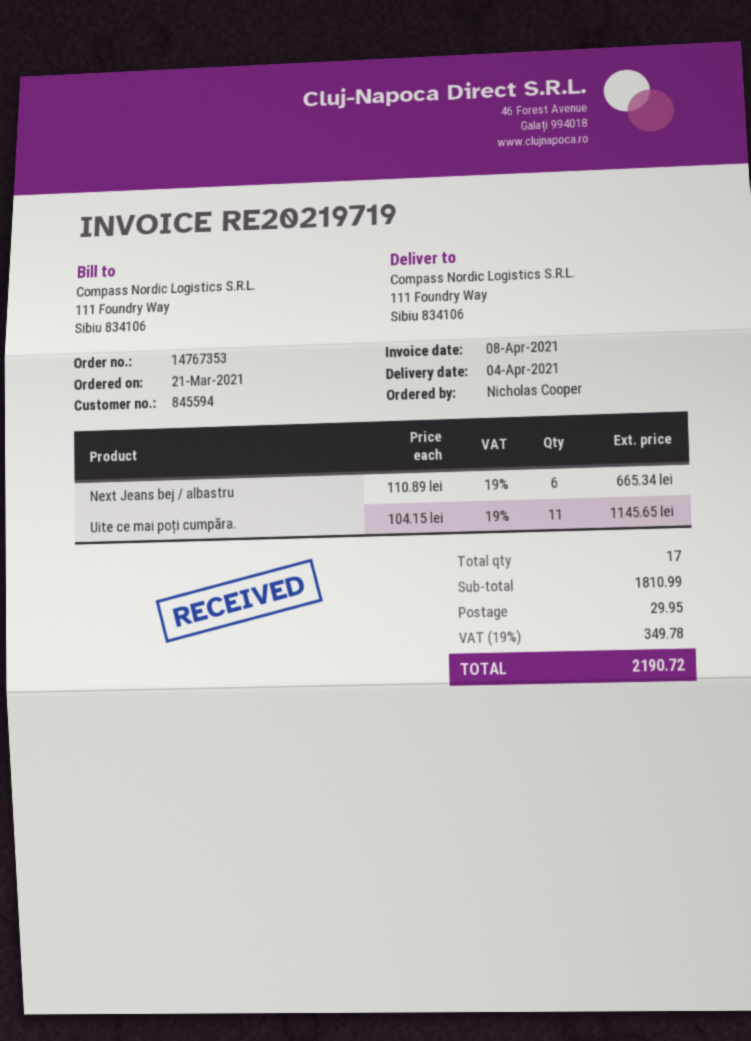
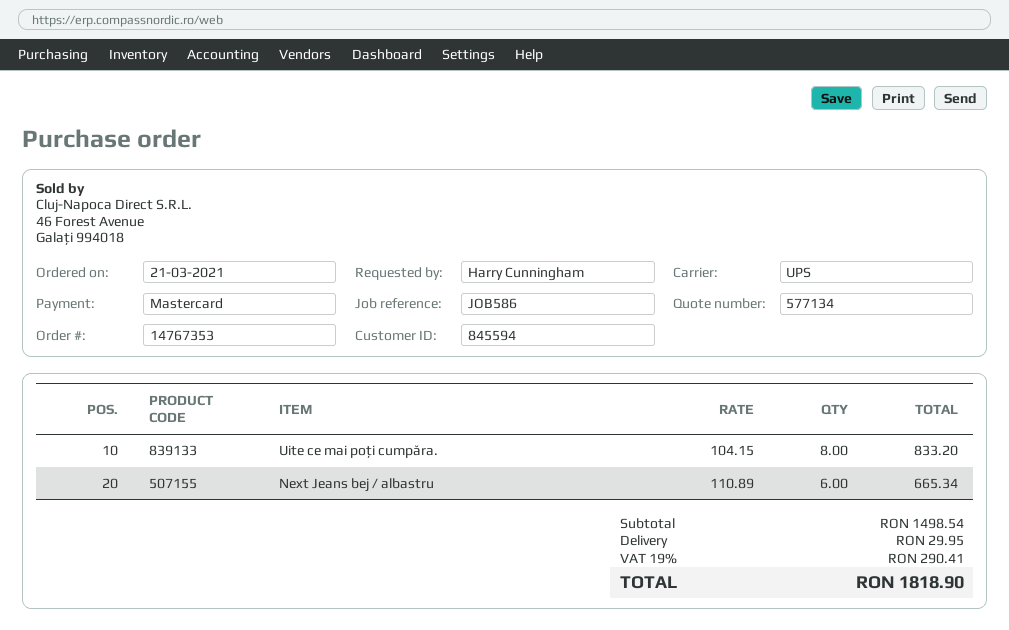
ordered by: Nicholas Cooper -> Harry Cunningham
Uite ce mai poți cumpăra.: 11 x 104.15 = 1145.65 -> 8 x 104.15 = 833.20
subtotal: 1810.99 -> 1498.54
tax: 19% = 349.78 -> 19% = 290.41
total: 2190.72 -> 1818.90

